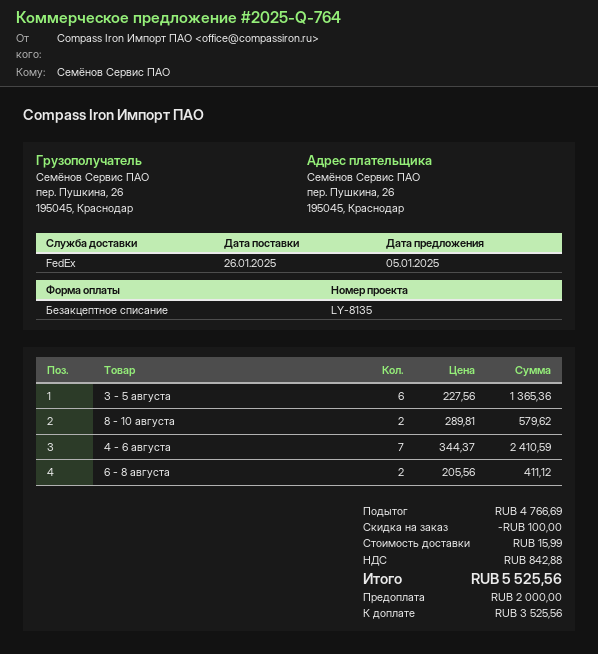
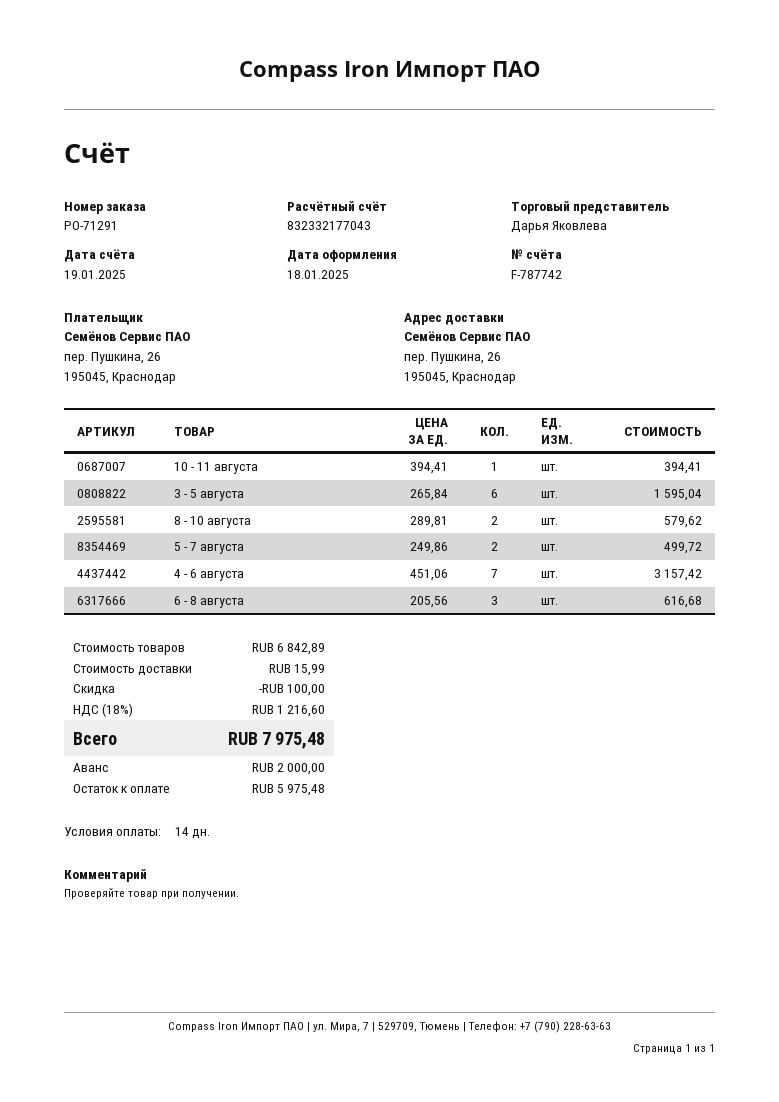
3 - 5 августа: 6 x 227.56 = 1365.36 -> 6 x 265.84 = 1595.04
4 - 6 августа: 7 x 344.37 = 2410.59 -> 7 x 451.06 = 3157.42
6 - 8 августа: 2 x 205.56 = 411.12 -> 3 x 205.56 = 616.68
10 - 11 августа: none -> 1 x 394.41 = 394.41
5 - 7 августа: none -> 2 x 249.86 = 499.72
subtotal: 4766.69 -> 6842.89
tax: 842.88 -> 1216.60
total: 5525.56 -> 7975.48
balance: 3525.56 -> 5975.48

